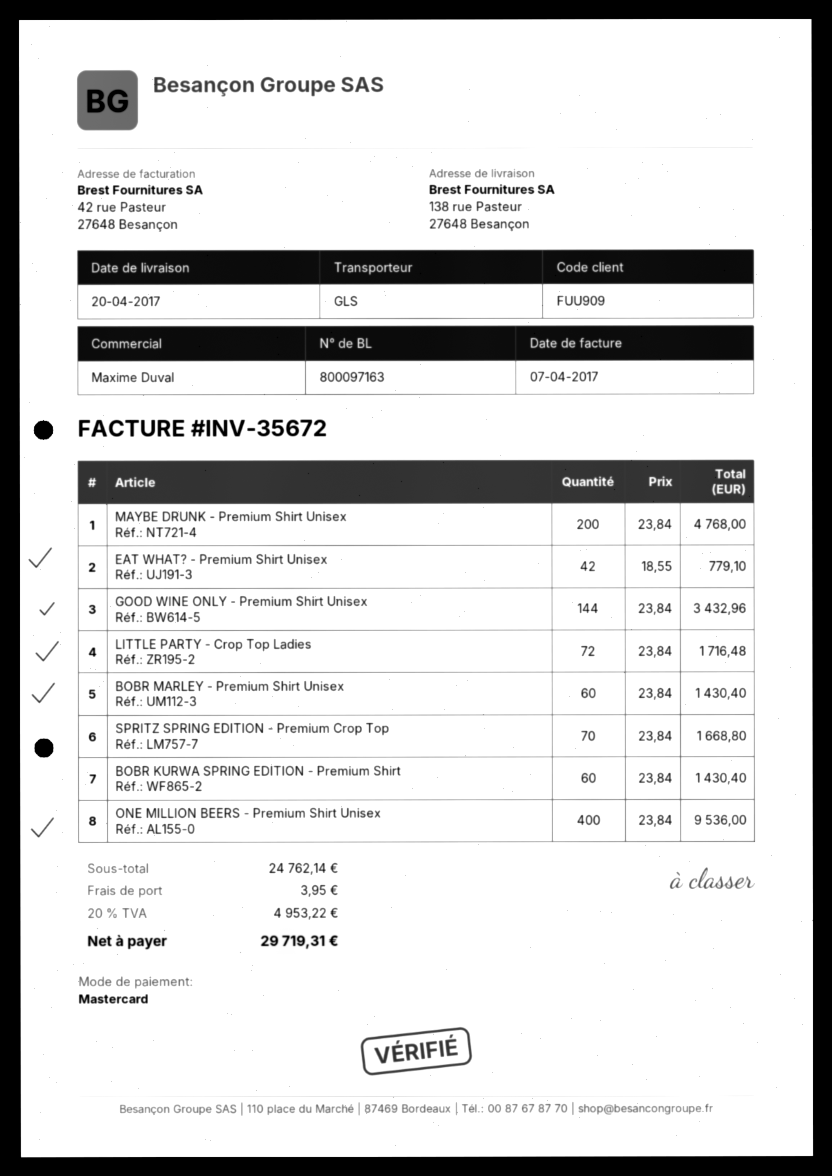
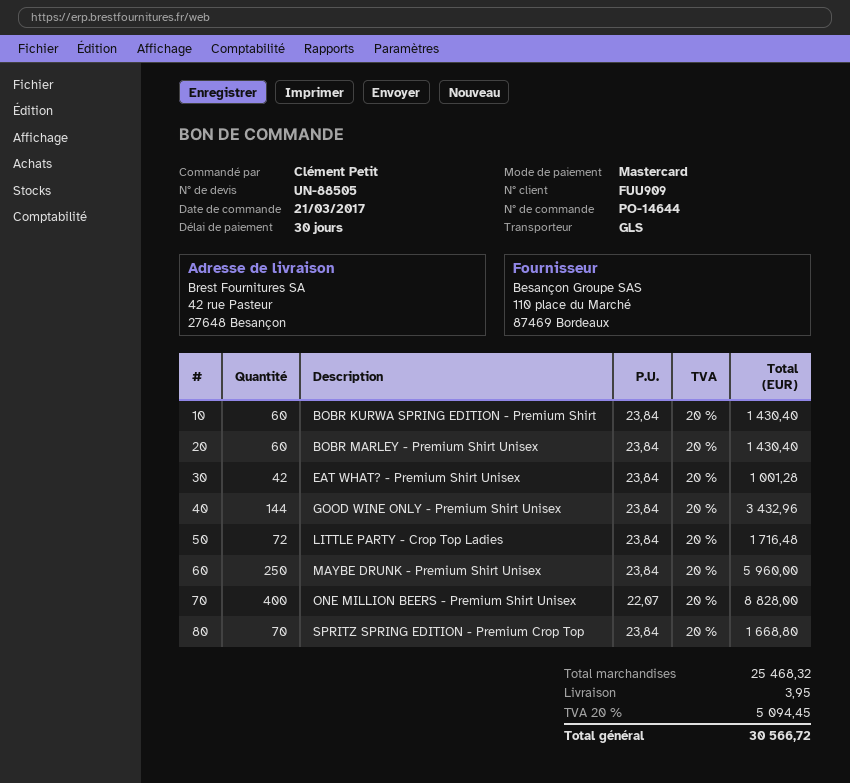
ship to: 138 rue Pasteur, 27648 Besançon -> 42 rue Pasteur, 27648 Besançon
MAYBE DRUNK - Premium Shirt Unisex: 200 x 23.84 = 4768.00 -> 250 x 23.84 = 5960.00
EAT WHAT? - Premium Shirt Unisex: 42 x 18.55 = 779.10 -> 42 x 23.84 = 1001.28
ONE MILLION BEERS - Premium Shirt Unisex: 400 x 23.84 = 9536.00 -> 400 x 22.07 = 8828.00
subtotal: 24762.14 -> 25468.32
tax: 20% = 4953.22 -> 20% = 5094.45
total: 29719.31 -> 30566.72

